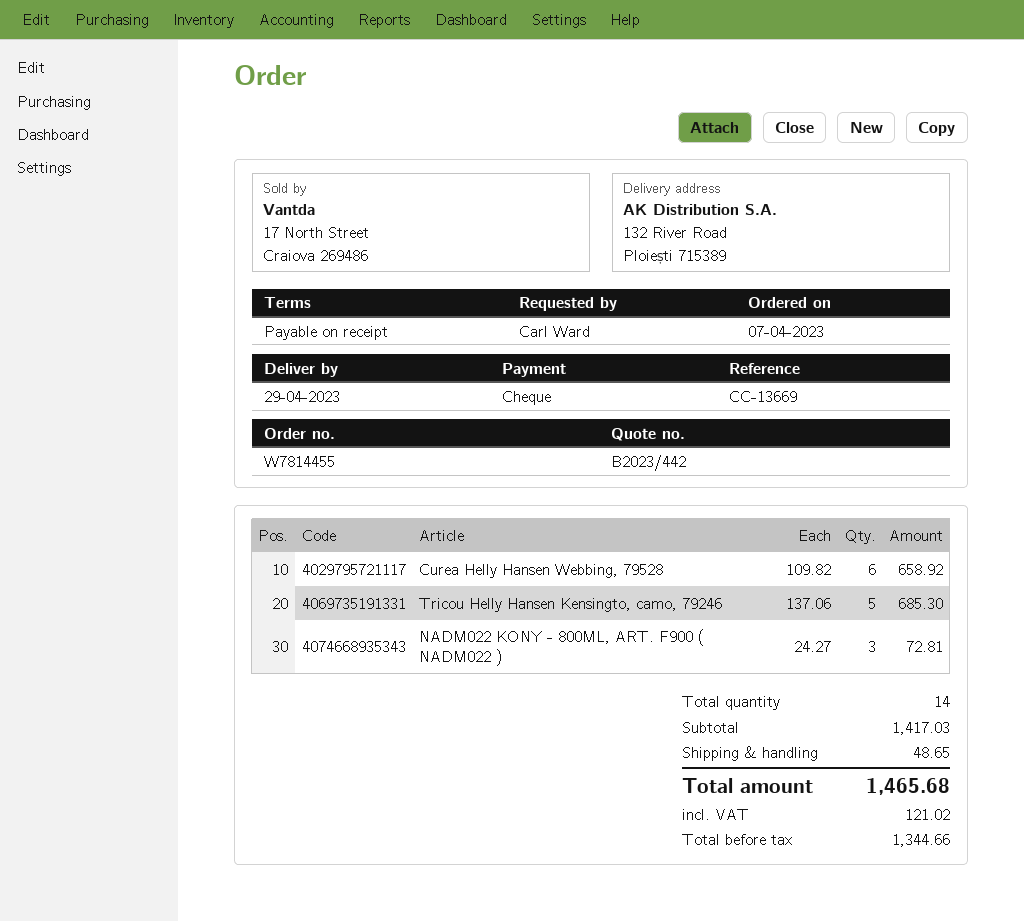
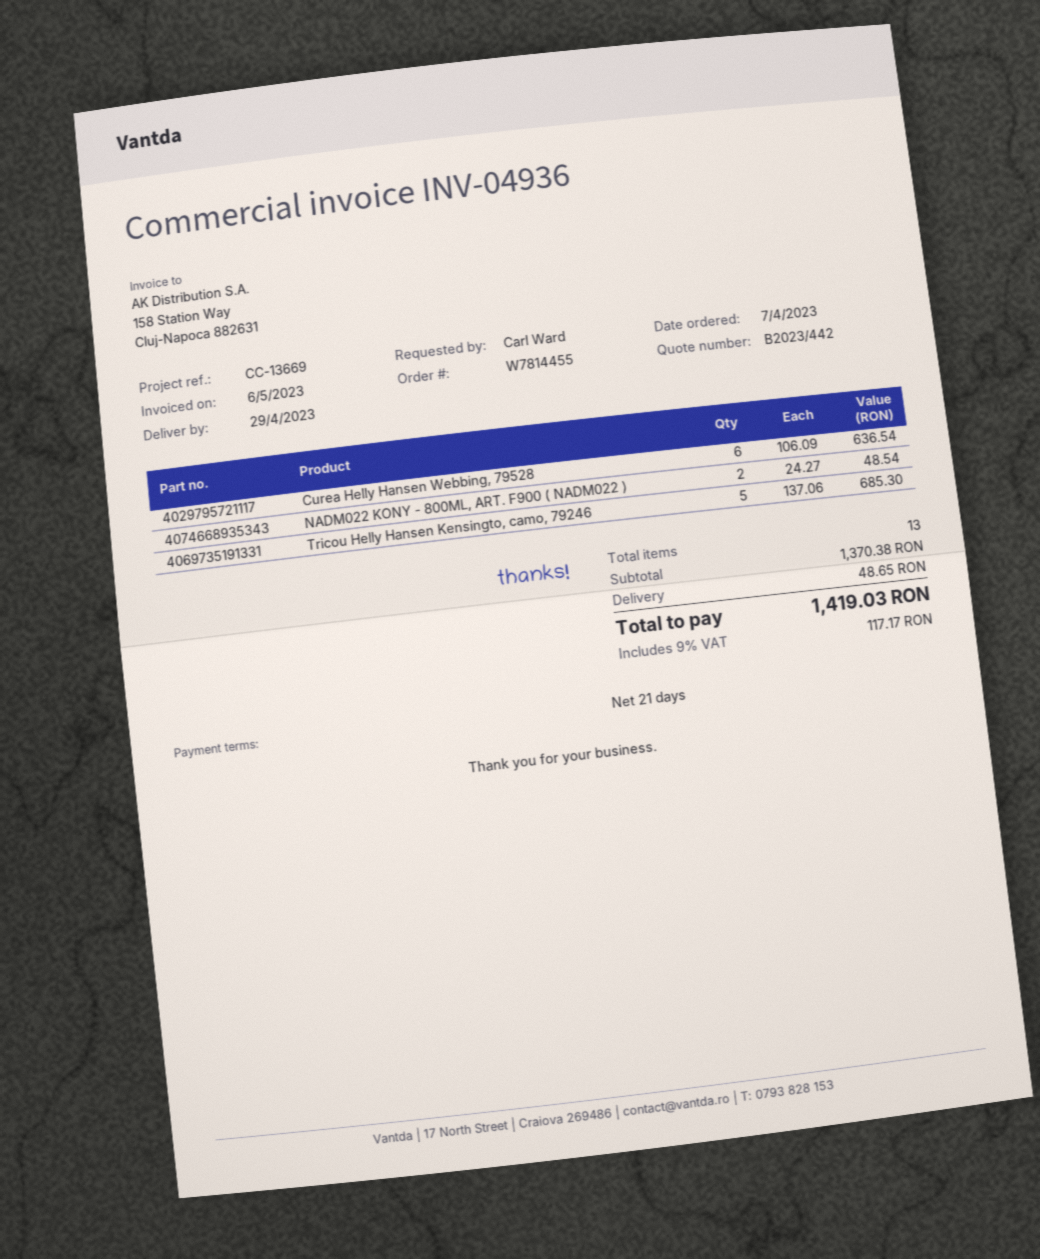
payment terms: on receipt -> 21 days
Curea Helly Hansen Webbing, 79528: 6 x 109.82 = 658.92 -> 6 x 106.09 = 636.54
NADM022 KONY - 800ML, ART. F900 ( NADM022 ): 3 x 24.27 = 72.81 -> 2 x 24.27 = 48.54
total quantity: 14 -> 13
subtotal: 1417.03 -> 1370.38
tax: 121.02 -> 117.17
total: 1465.68 -> 1419.03

